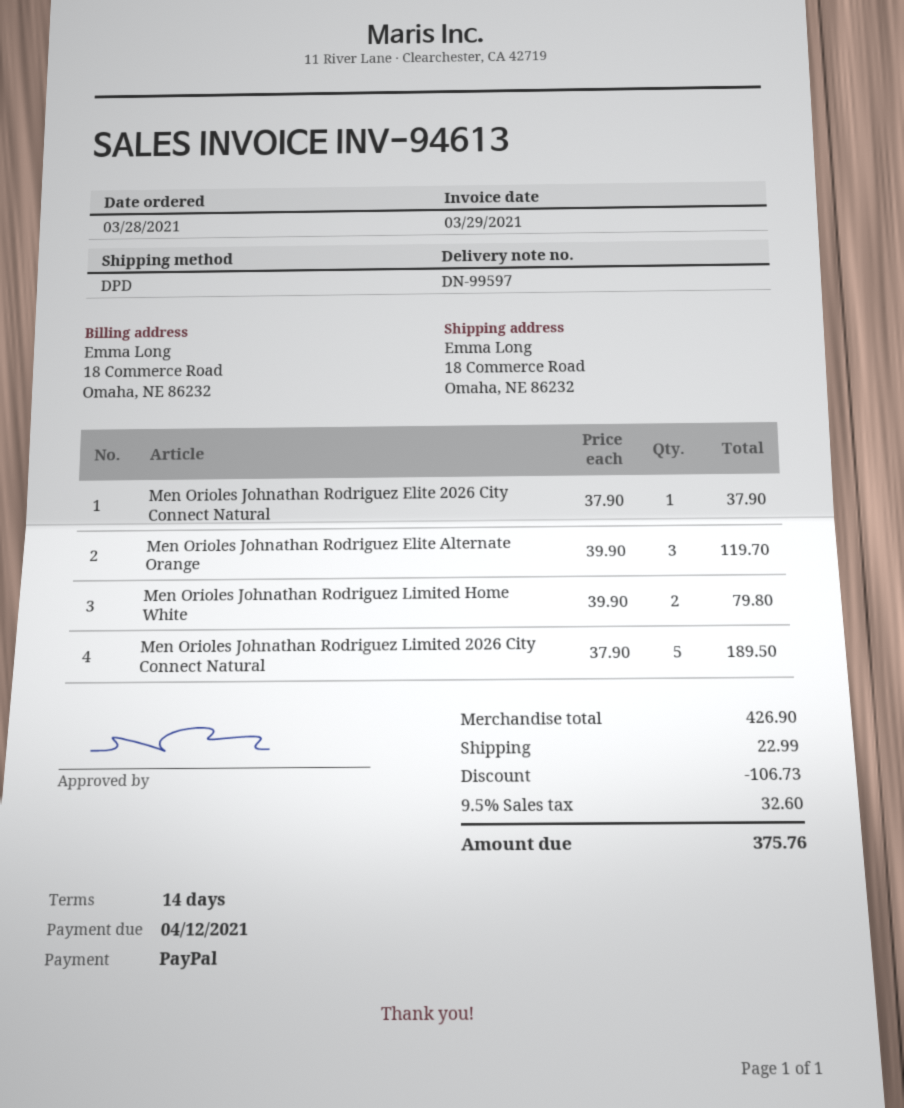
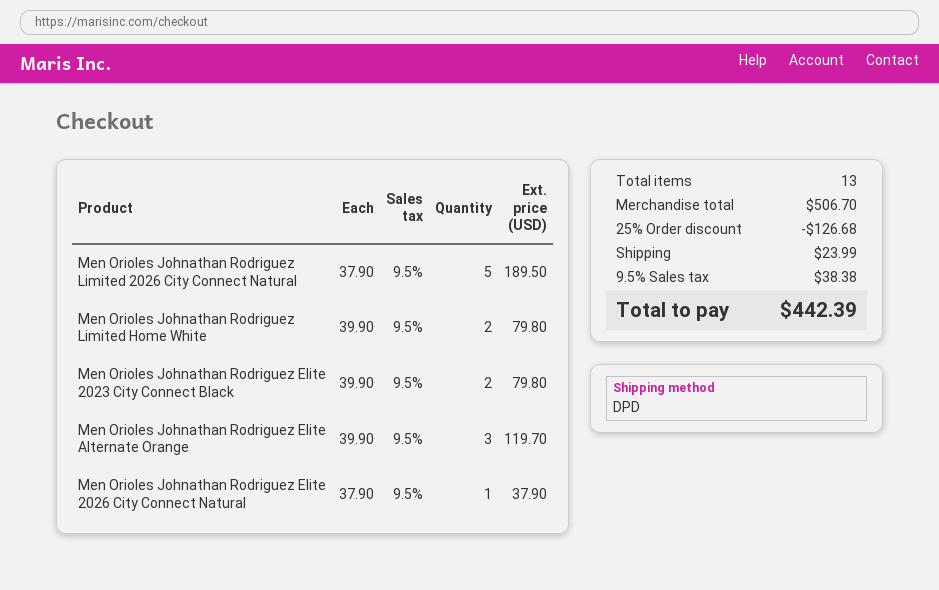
Men Orioles Johnathan Rodriguez Elite 2023 City Connect Black: none -> 2 x 39.90 = 79.80
subtotal: 426.90 -> 506.70
discount: 106.73 -> 126.68
shipping: 22.99 -> 23.99
tax: 9.5% = 32.60 -> 9.5% = 38.38
total: 375.76 -> 442.39

